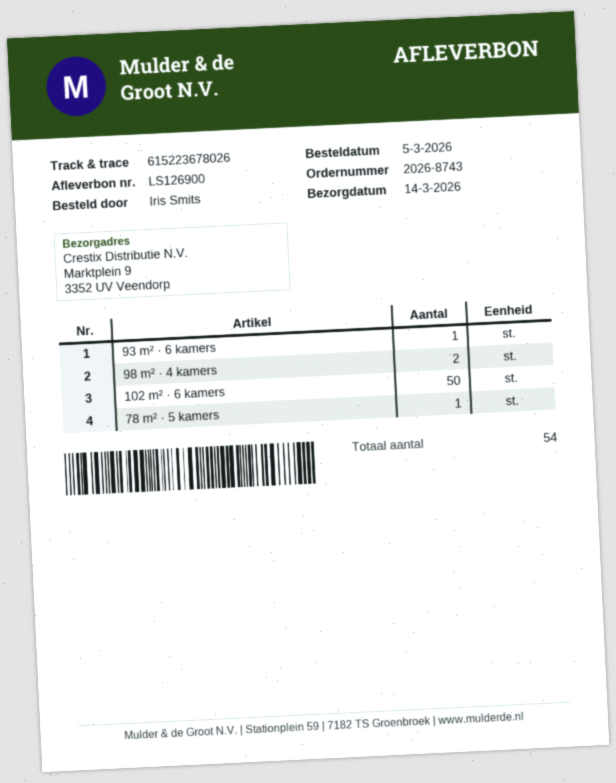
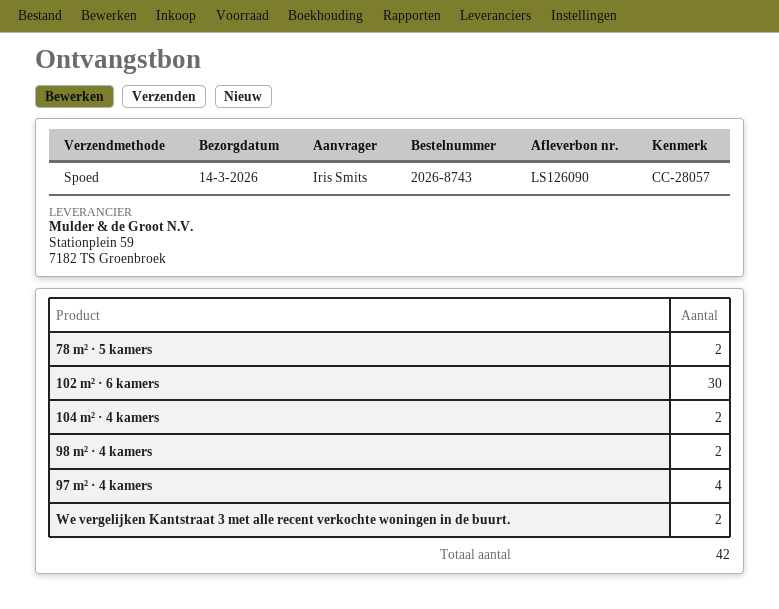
delivery note number: LS126900 -> LS126090
93 m² · 6 kamers: 1 -> none
102 m² · 6 kamers: 50 -> 30
78 m² · 5 kamers: 1 -> 2
104 m² · 4 kamers: none -> 2
97 m² · 4 kamers: none -> 4
We vergelijken Kantstraat 3 met alle recent verkochte woningen in de buurt.: none -> 2
total quantity: 54 -> 42

